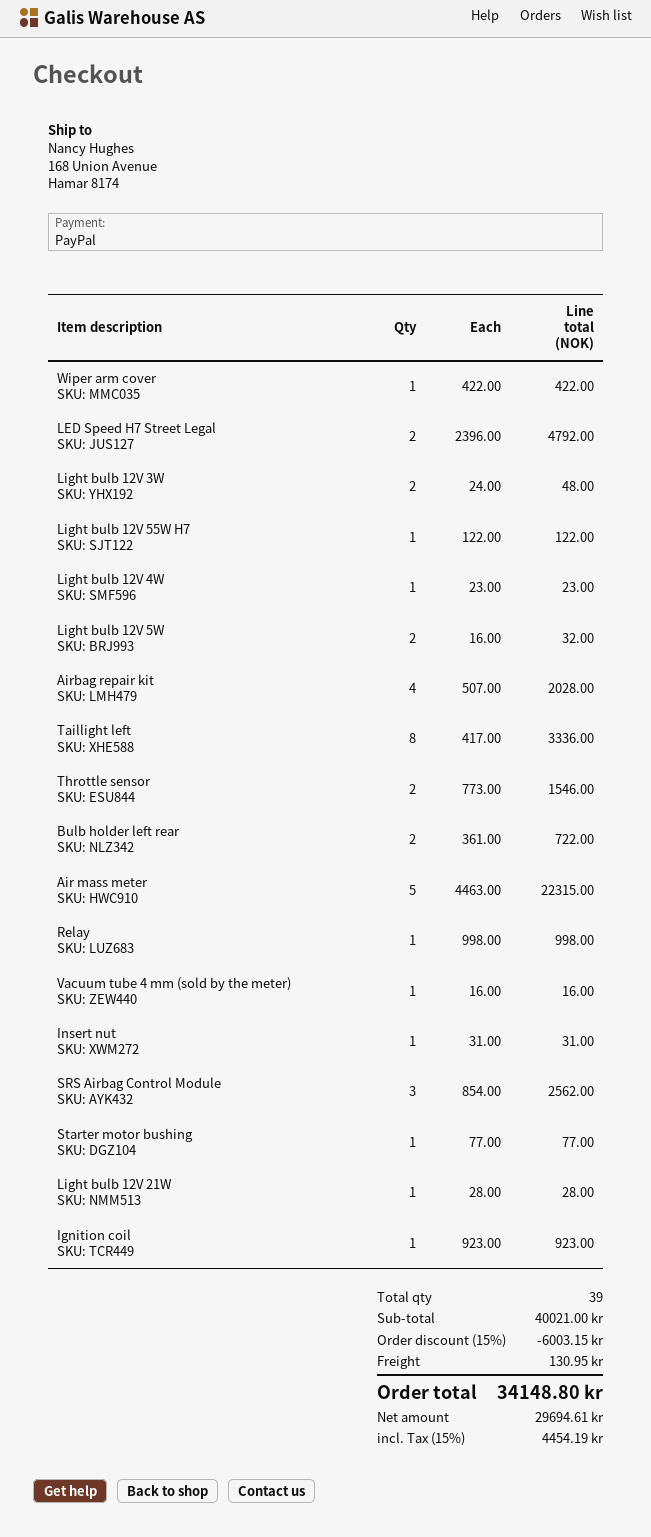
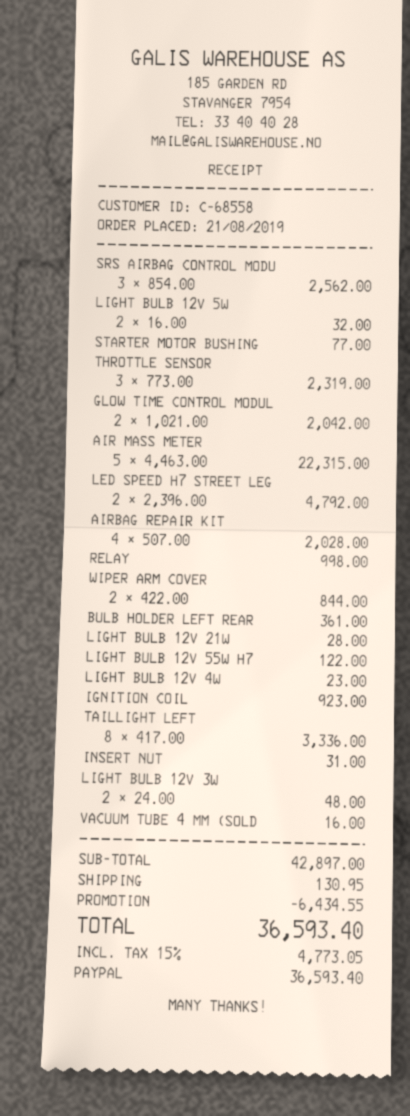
Wiper arm cover: 1 x 422.00 = 422.00 -> 2 x 422.00 = 844.00
Throttle sensor: 2 x 773.00 = 1546.00 -> 3 x 773.00 = 2319.00
Bulb holder left rear: 2 x 361.00 = 722.00 -> 1 x 361.00 = 361.00
GLOW TIME CONTROL MODUL: none -> 2 x 1021.00 = 2042.00
subtotal: 40021.00 -> 42897.00
discount: 6003.15 -> 6434.55
tax: 15% = 4454.19 -> 15% = 4773.05
total: 34148.80 -> 36593.40

